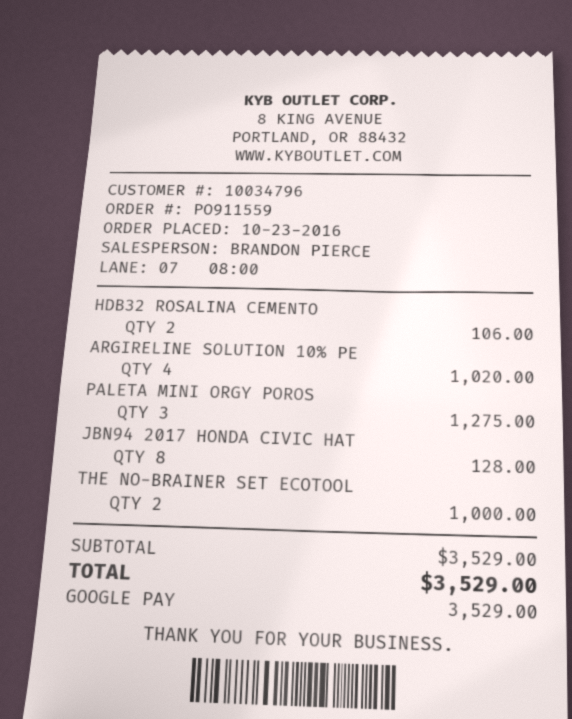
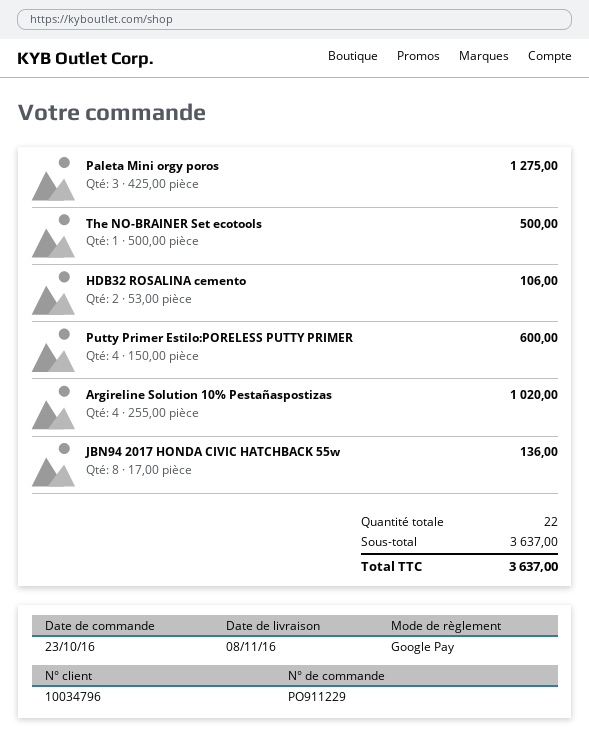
order number: PO911559 -> PO911229
JBN94 2017 HONDA CIVIC HAT: 8 for 128.00 -> 8 for 136.00
THE NO-BRAINER SET ECOTOOL: 2 for 1000.00 -> 1 for 500.00
Putty Primer Estilo:PORELESS PUTTY PRIMER: none -> 4 for 600.00
subtotal: 3529.00 -> 3637.00
total: 3529.00 -> 3637.00

